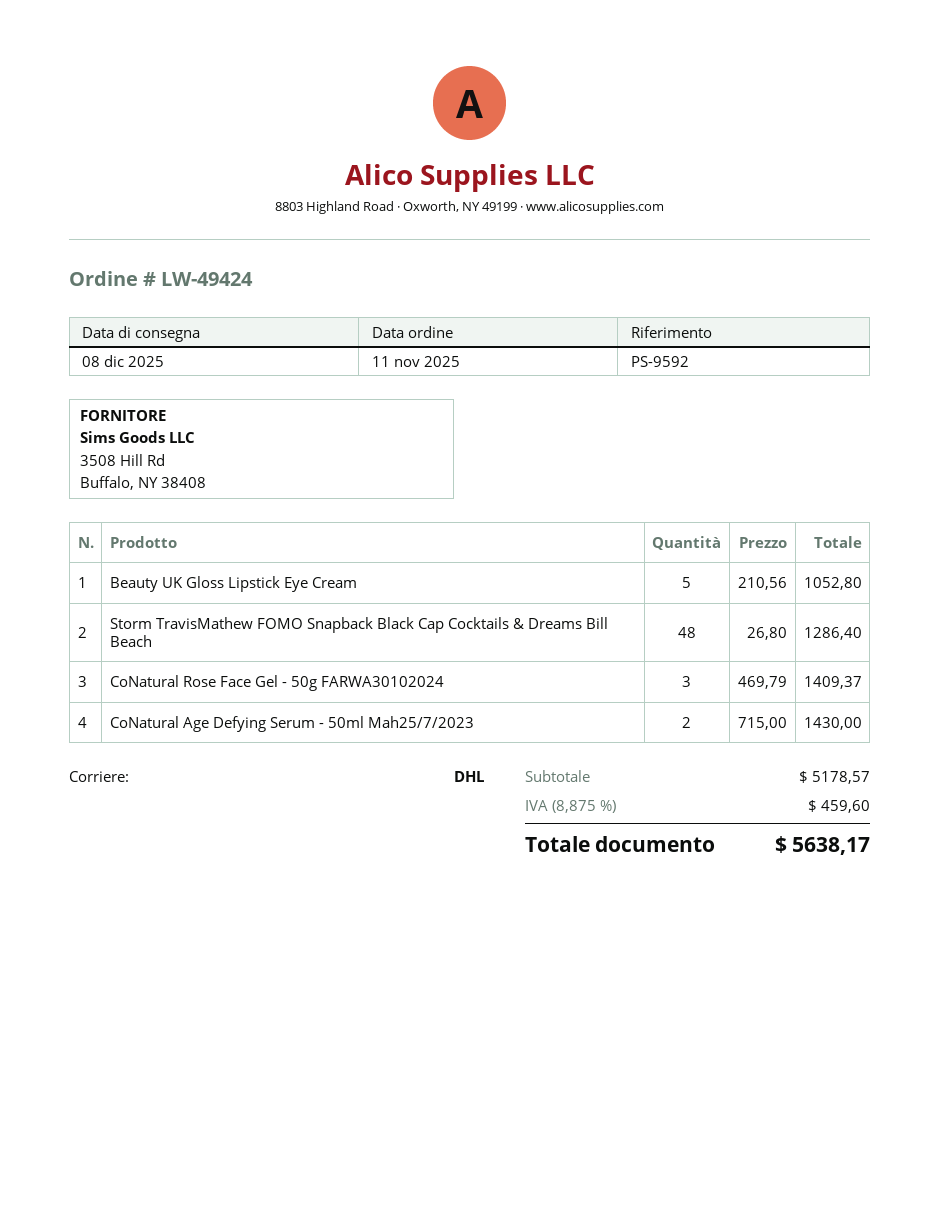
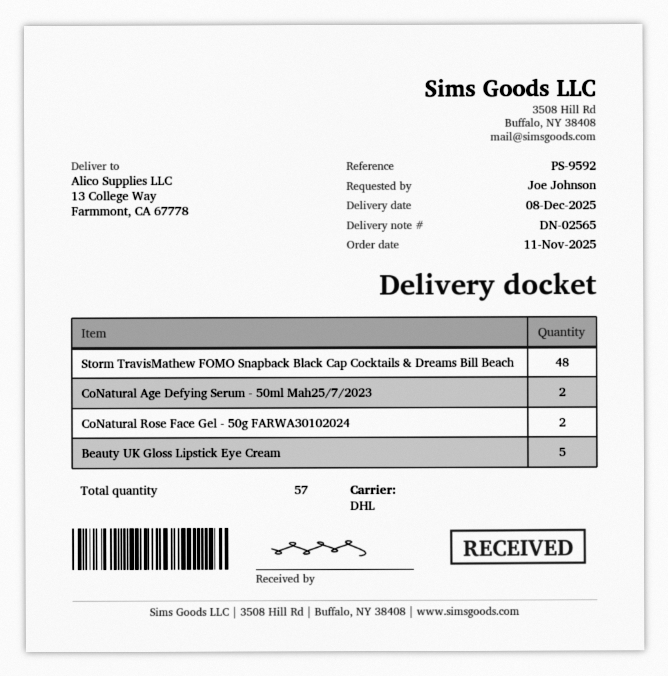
CoNatural Rose Face Gel - 50g FARWA30102024: 3 -> 2

